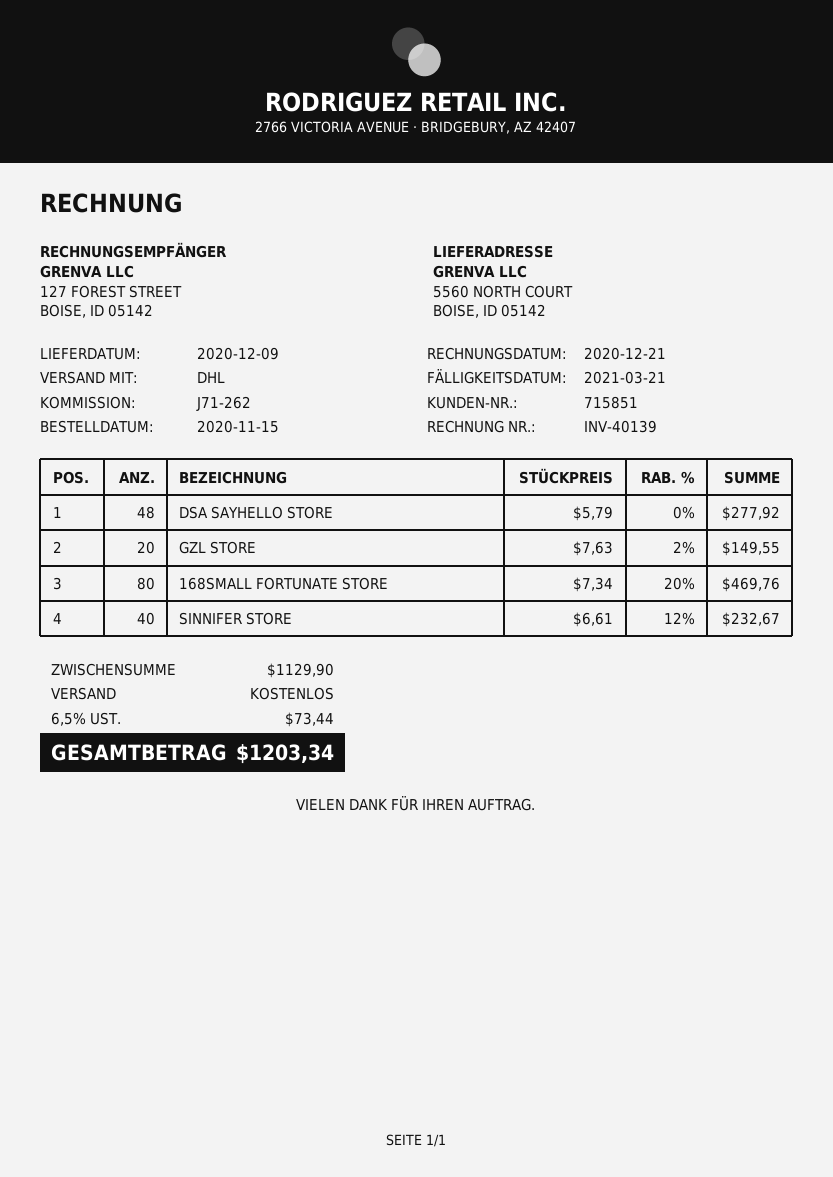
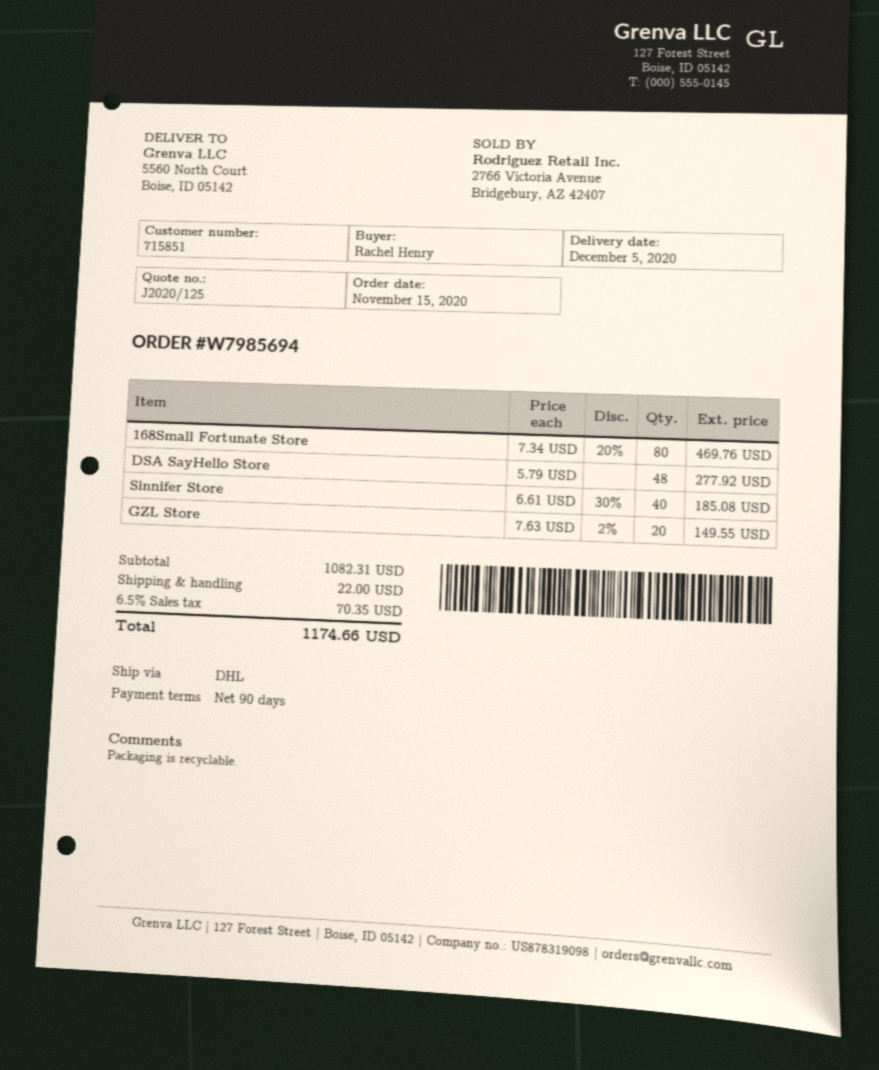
delivery date: 2020-12-09 -> 2020-12-05
SINNIFER STORE: 40 x 6.61 - 12% = 232.67 -> 40 x 6.61 - 30% = 185.08
subtotal: 1129.90 -> 1082.31
shipping: 0.00 -> 22.00
tax: 6.5% = 73.44 -> 6.5% = 70.35
total: 1203.34 -> 1174.66

